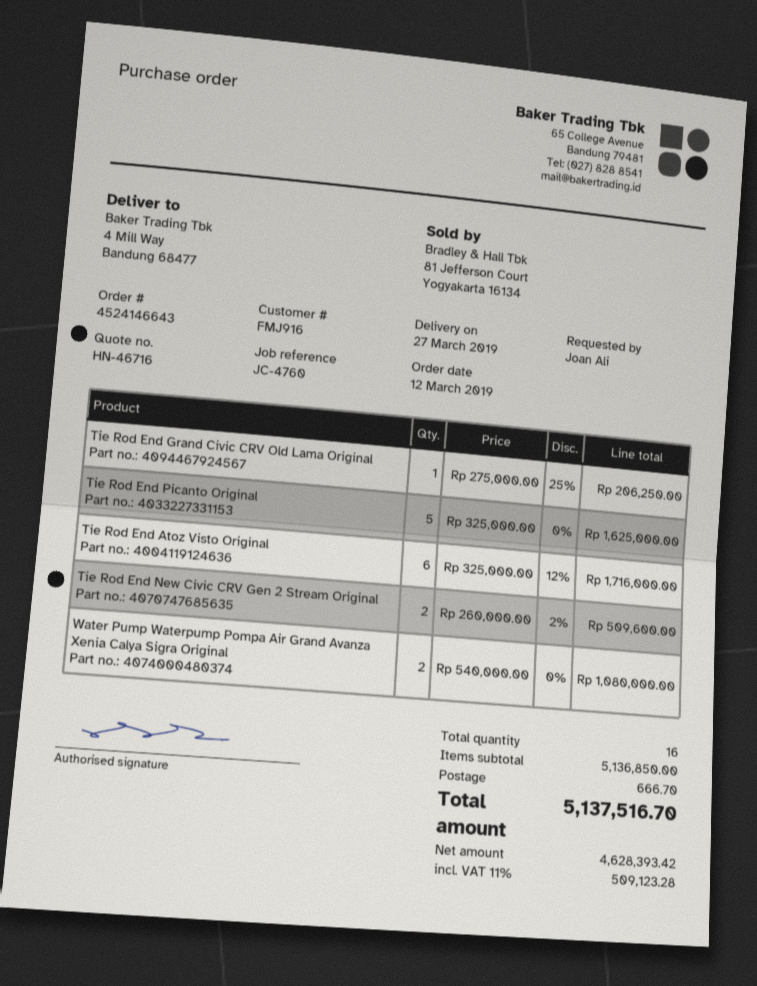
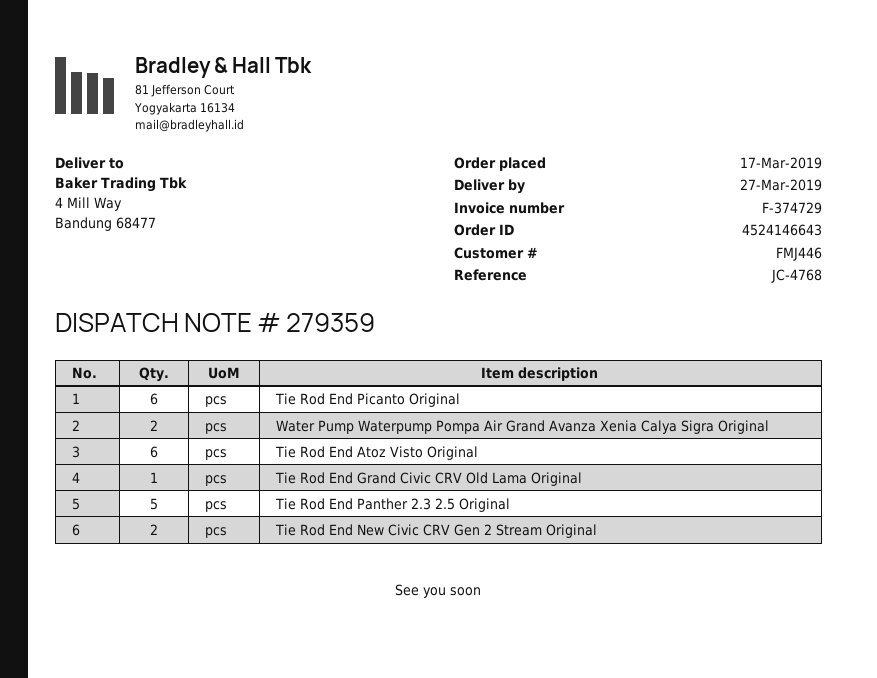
order date: 2019-03-12 -> 2019-03-17
customer number: FMJ916 -> FMJ446
reference: JC-4760 -> JC-4768
Tie Rod End Picanto Original: 5 -> 6
Tie Rod End Panther 2.3 2.5 Original: none -> 5

